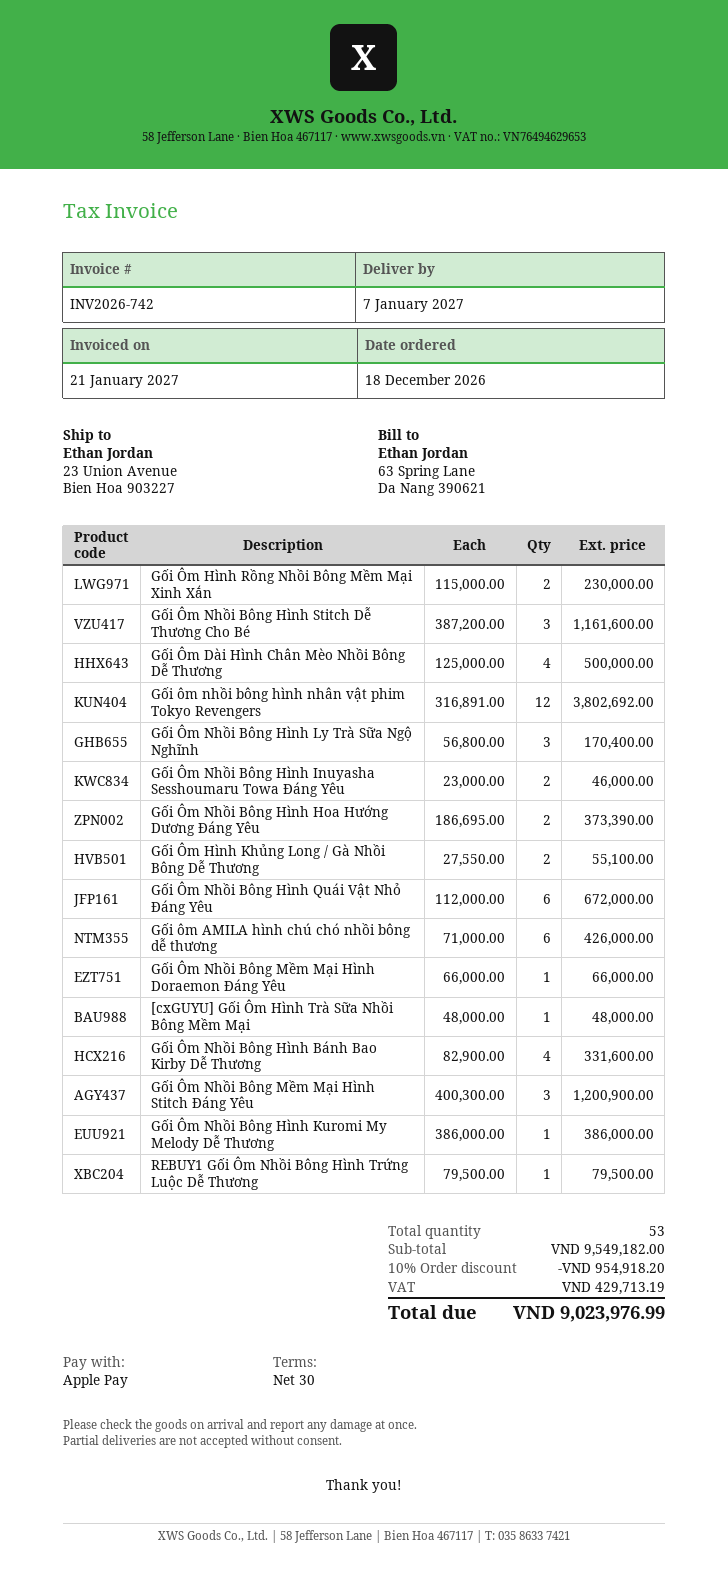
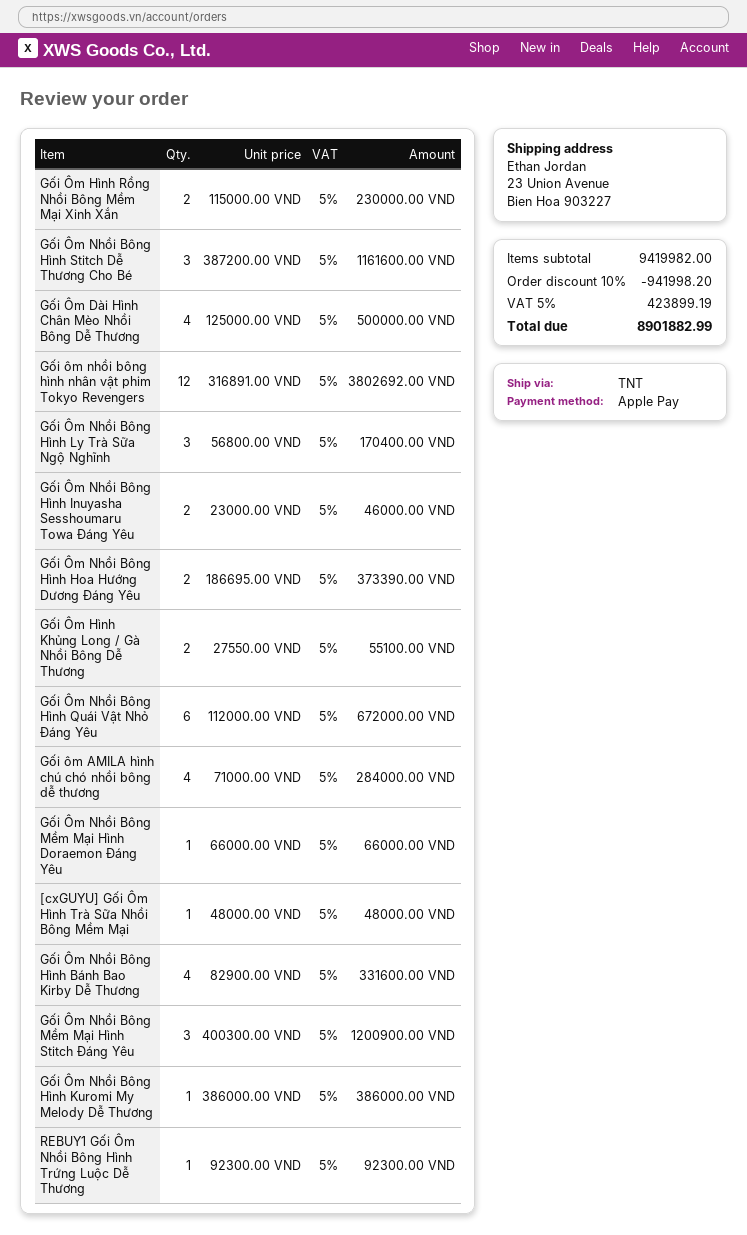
Gối ôm AMILA hình chú chó nhồi bông dễ thương: 6 x 71000.00 = 426000.00 -> 4 x 71000.00 = 284000.00
REBUY1 Gối Ôm Nhồi Bông Hình Trứng Luộc Dễ Thương: 1 x 79500.00 = 79500.00 -> 1 x 92300.00 = 92300.00
subtotal: 9549182.00 -> 9419982.00
discount: 10% = 954918.20 -> 10% = 941998.20
tax: 429713.19 -> 423899.19
total: 9023976.99 -> 8901882.99

